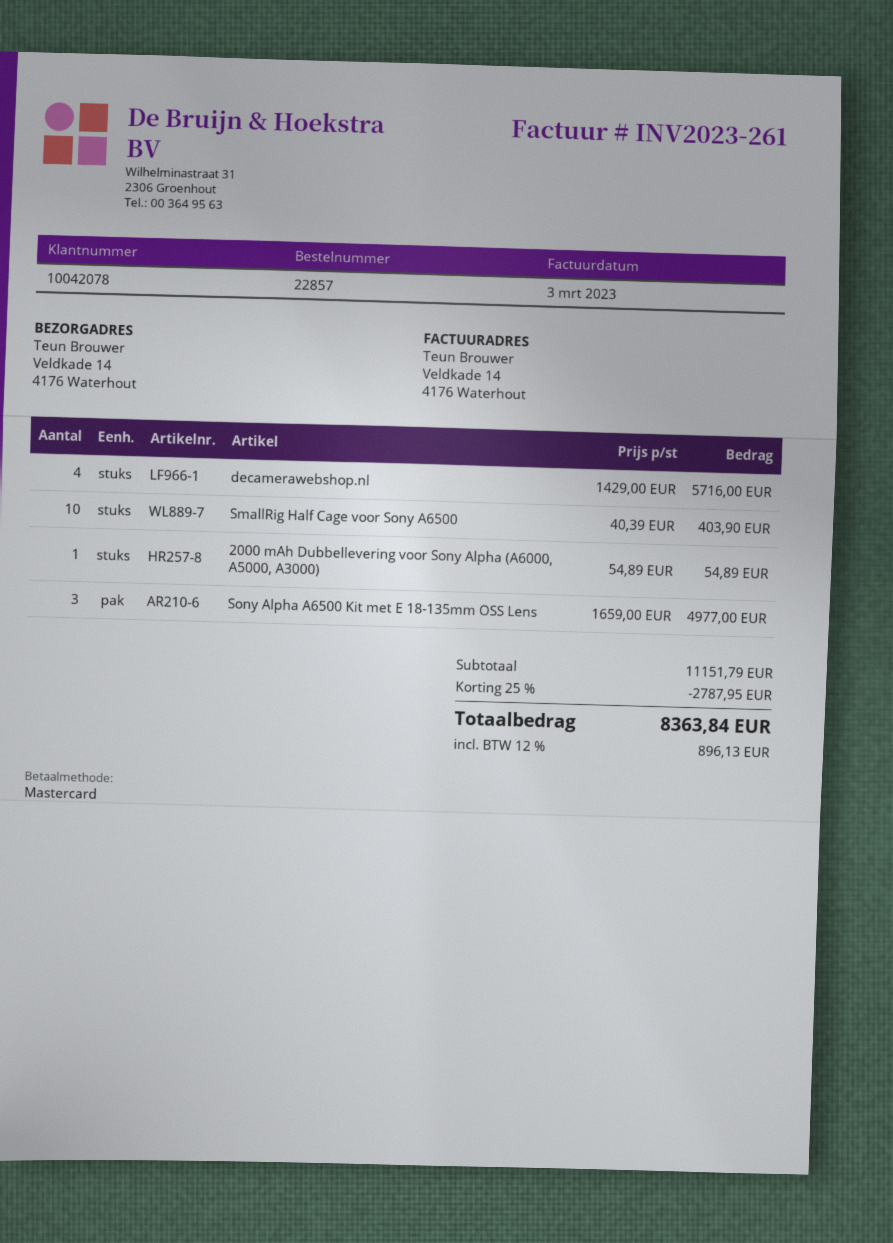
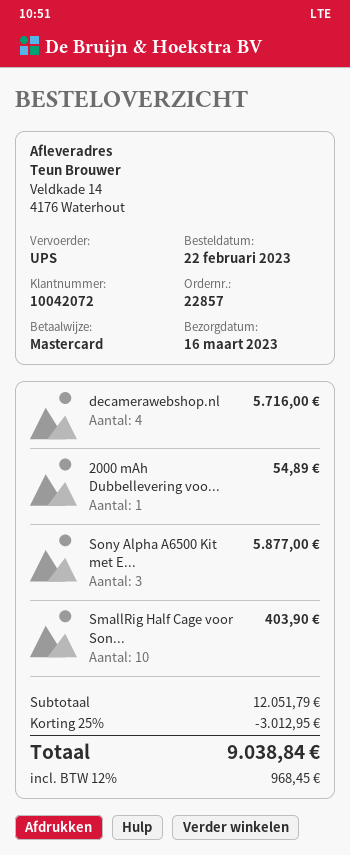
customer number: 10042078 -> 10042072
Sony Alpha A6500 Kit met E 18-135mm OSS Lens: 3 for 4977.00 -> 3 for 5877.00
subtotal: 11151.79 -> 12051.79
discount: 25% = 2787.95 -> 25% = 3012.95
tax: 12% = 896.13 -> 12% = 968.45
total: 8363.84 -> 9038.84

